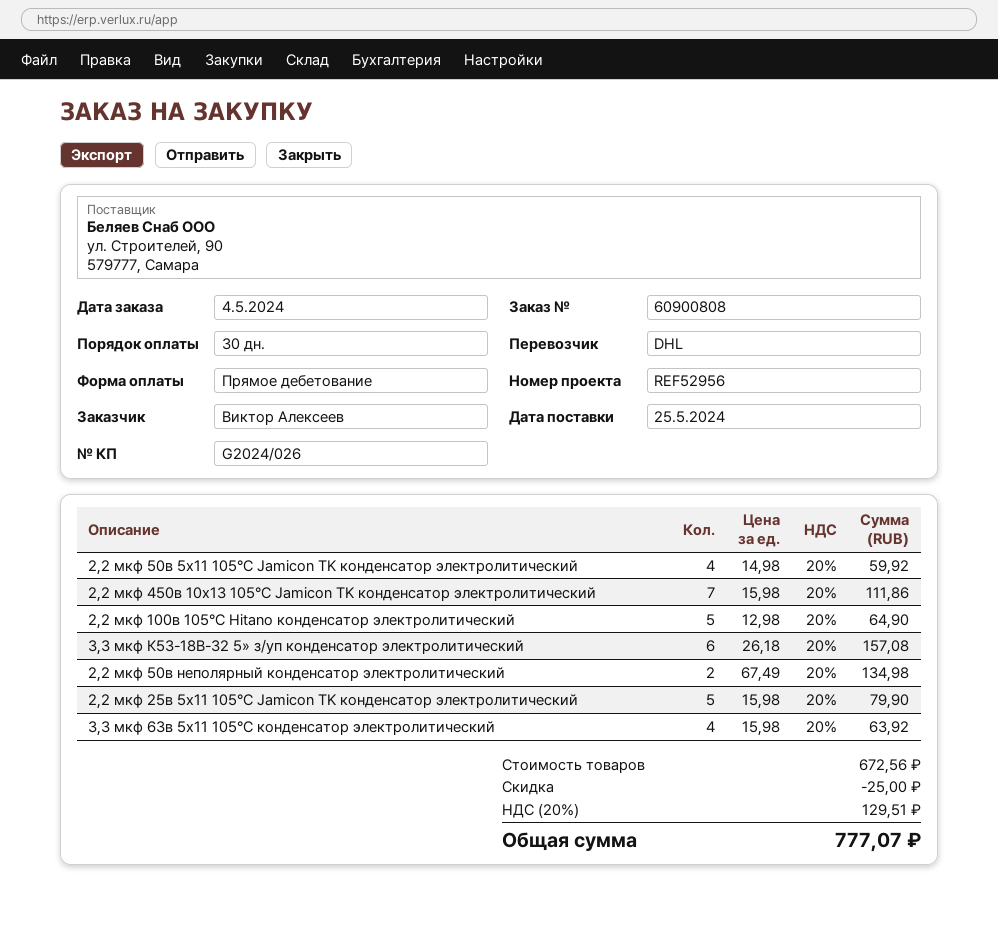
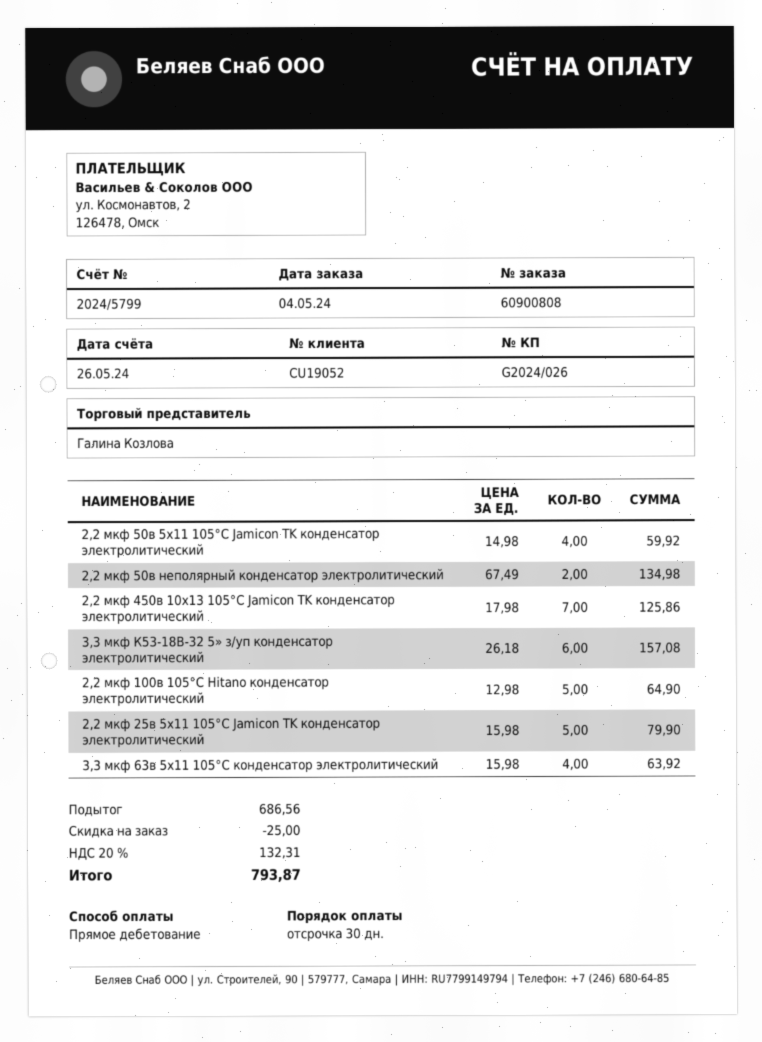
2,2 мкф 450в 10х13 105°C Jamicon TK конденсатор электролитический: 7 x 15.98 = 111.86 -> 7 x 17.98 = 125.86
subtotal: 672.56 -> 686.56
tax: 20% = 129.51 -> 20% = 132.31
total: 777.07 -> 793.87

